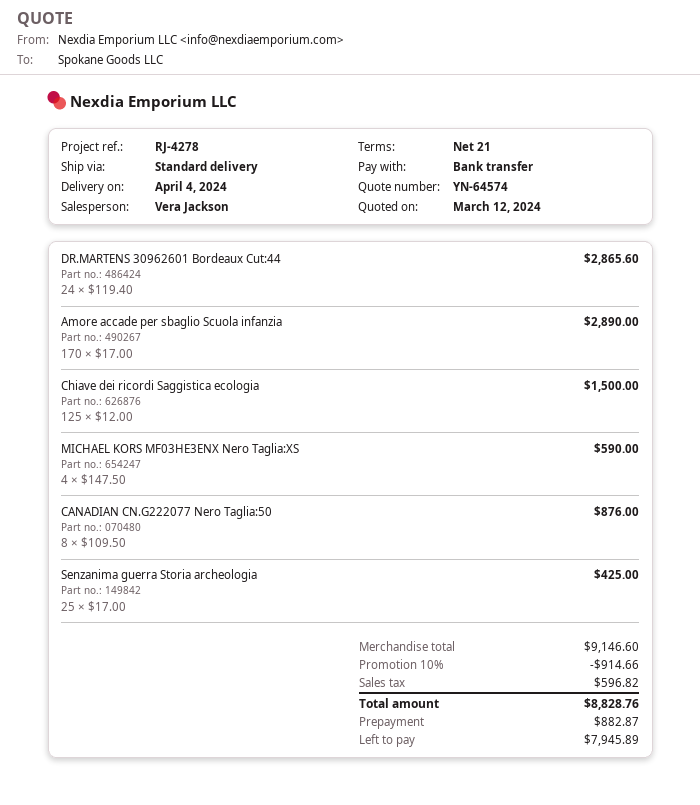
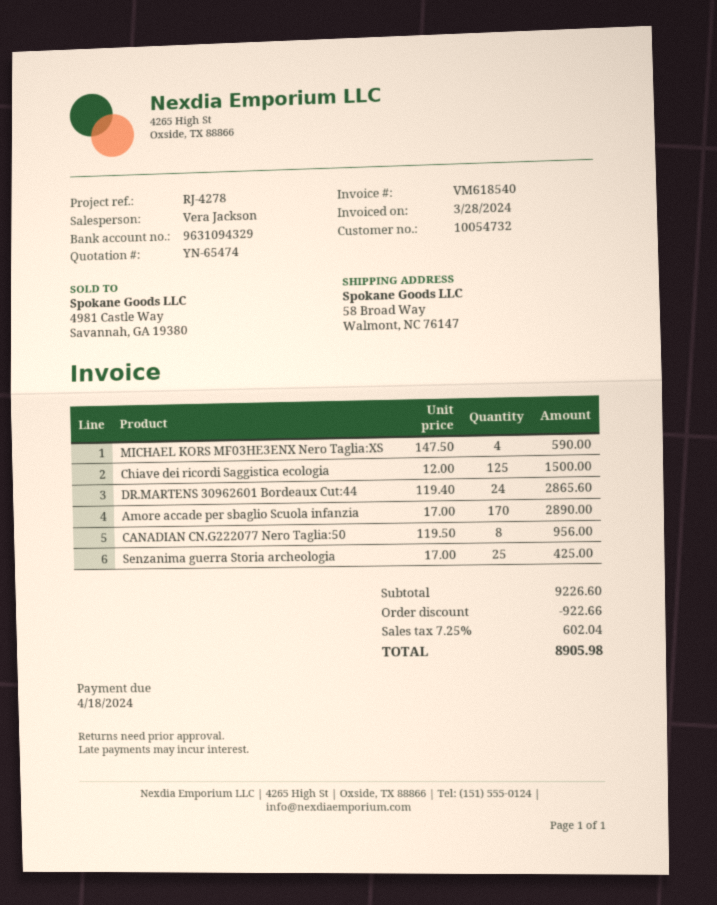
quote number: YN-64574 -> YN-65474
CANADIAN CN.G222077 Nero Taglia:50: 8 x 109.50 = 876.00 -> 8 x 119.50 = 956.00
subtotal: 9146.60 -> 9226.60
discount: 914.66 -> 922.66
tax: 596.82 -> 602.04
total: 8828.76 -> 8905.98

